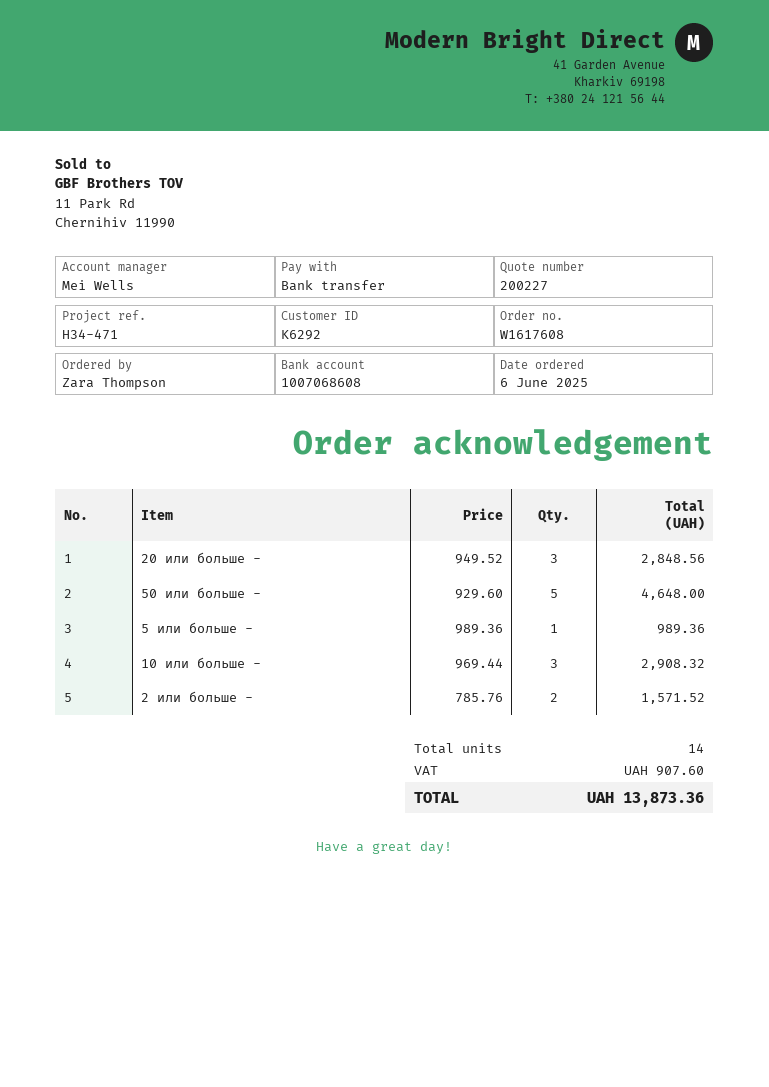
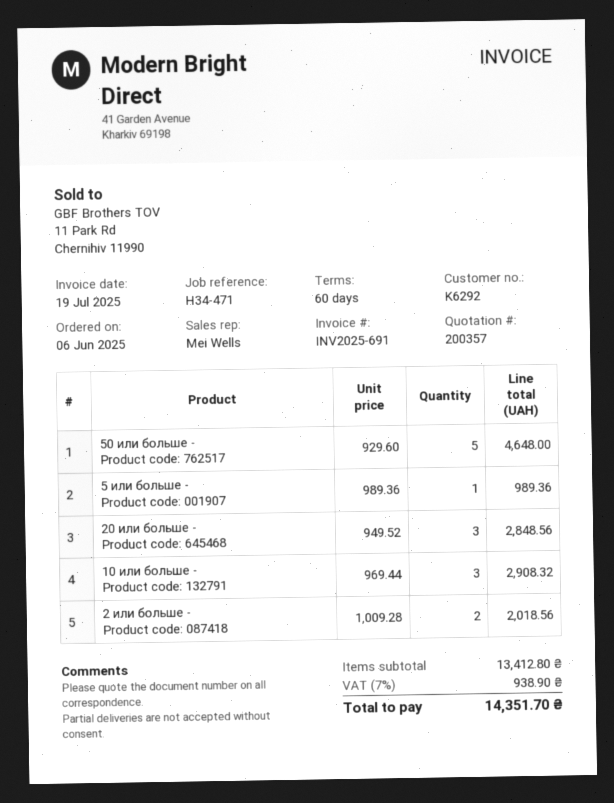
quote number: 200227 -> 200357
2 или больше -: 2 x 785.76 = 1571.52 -> 2 x 1009.28 = 2018.56
tax: 907.60 -> 938.90
total: 13873.36 -> 14351.70

